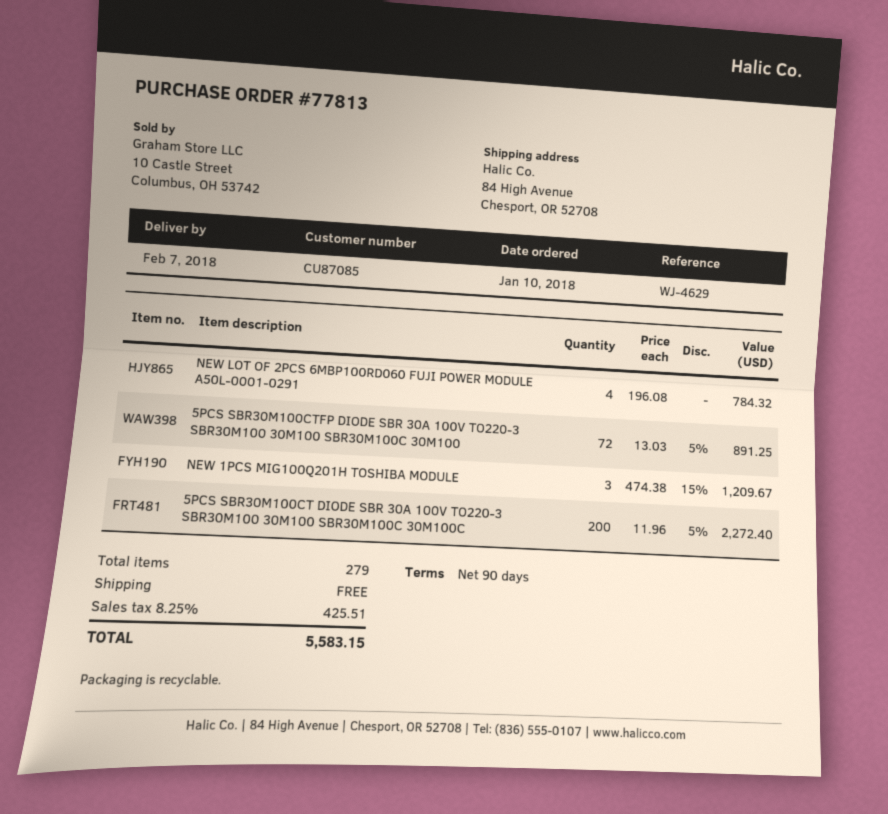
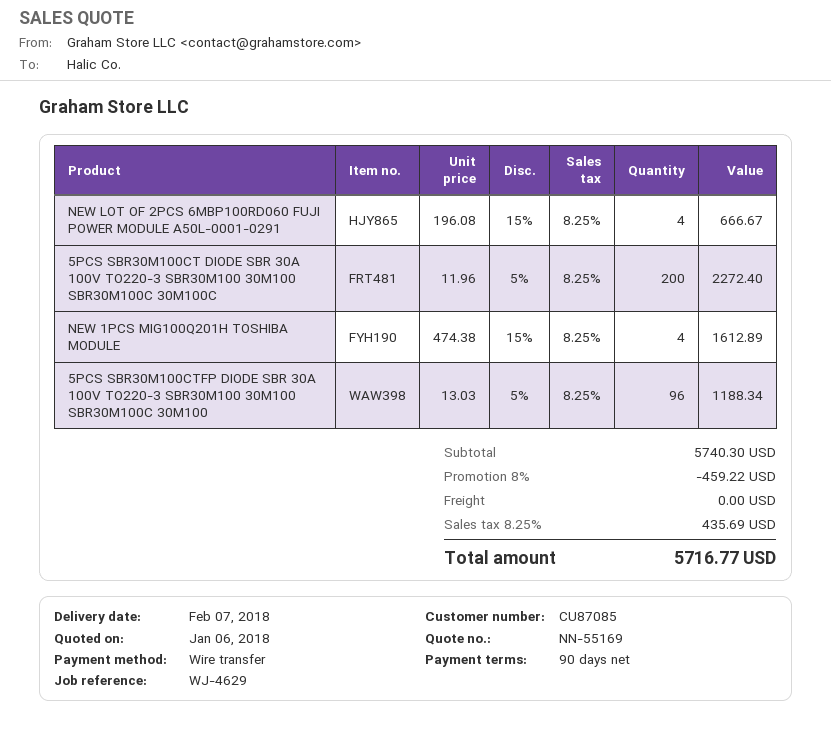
NEW LOT OF 2PCS 6MBP100RD060 FUJI POWER MODULE A50L-0001-0291: 4 x 196.08 = 784.32 -> 4 x 196.08 - 15% = 666.67
5PCS SBR30M100CTFP DIODE SBR 30A 100V TO220-3 SBR30M100 30M100 SBR30M100C 30M100: 72 x 13.03 - 5% = 891.25 -> 96 x 13.03 - 5% = 1188.34
NEW 1PCS MIG100Q201H TOSHIBA MODULE: 3 x 474.38 - 15% = 1209.67 -> 4 x 474.38 - 15% = 1612.89
discount: none -> 8% = 459.22
tax: 8.25% = 425.51 -> 8.25% = 435.69
total: 5583.15 -> 5716.77

